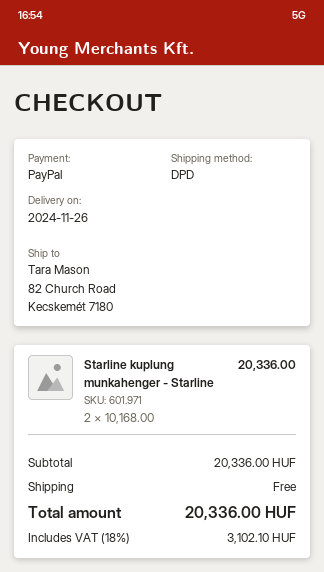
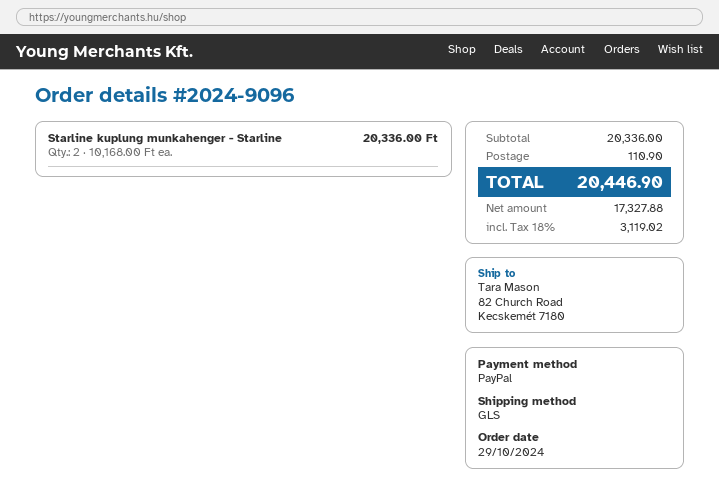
shipping method: DPD -> GLS
shipping: 0.00 -> 110.90
tax: 18% = 3102.10 -> 18% = 3119.02
total: 20336.00 -> 20446.90

